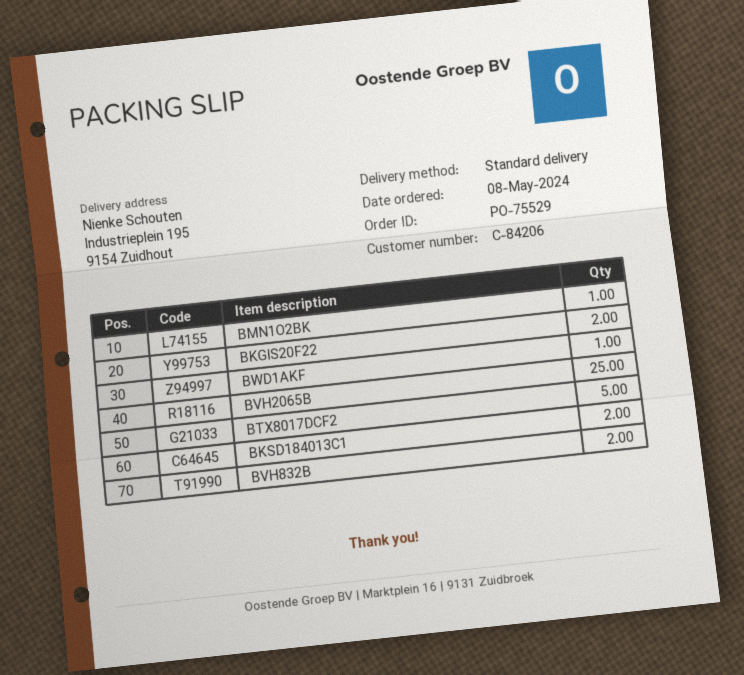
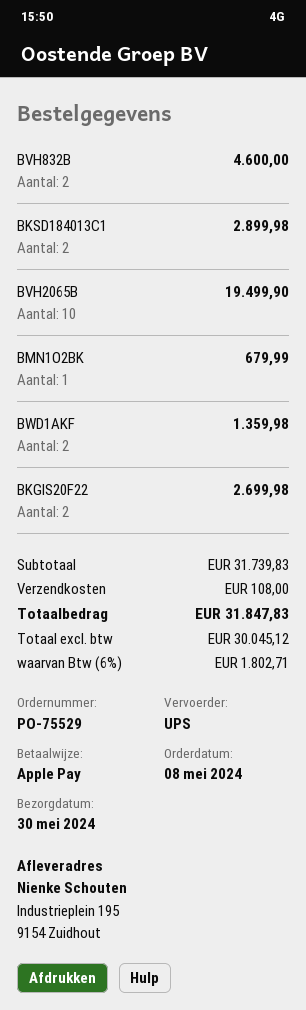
shipping method: standard -> UPS
BWD1AKF: 1 -> 2
BVH2065B: 25 -> 10
BTX8017DCF2: 5 -> none

